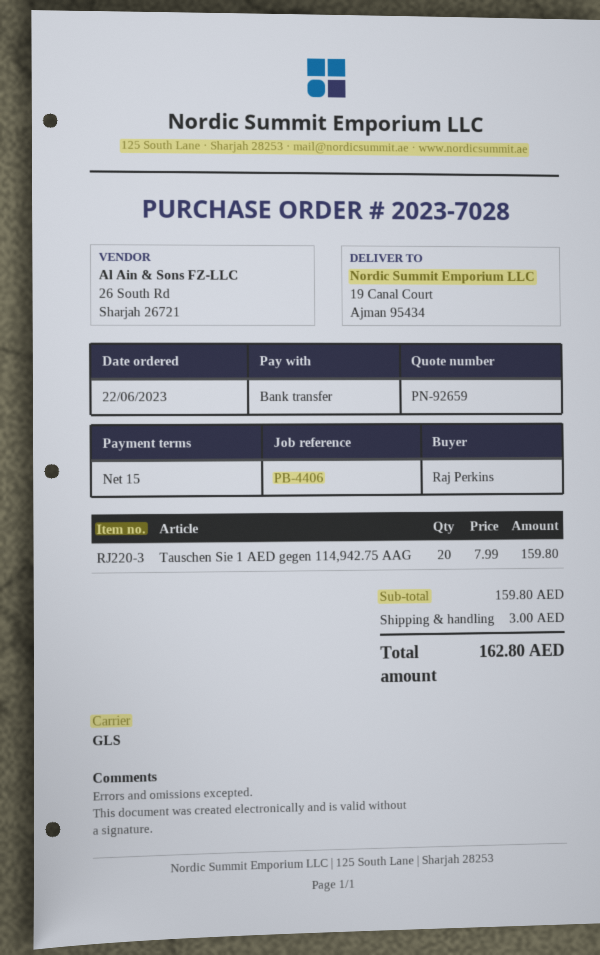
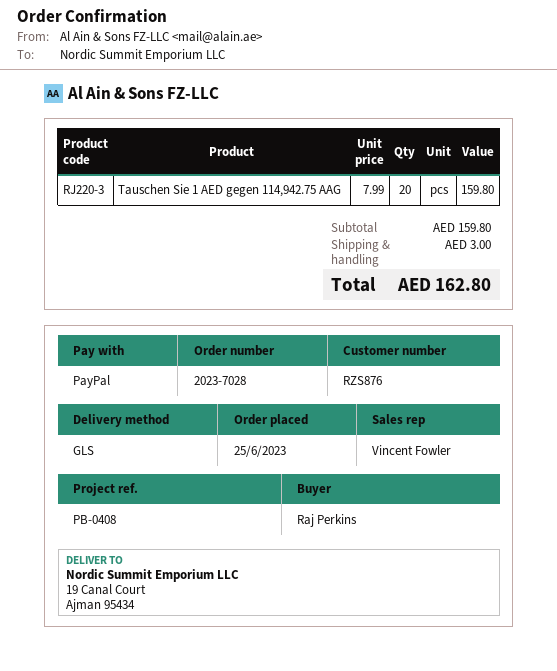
order date: 2023-06-22 -> 2023-06-25
reference: PB-4406 -> PB-0408
payment method: bank transfer -> PayPal

